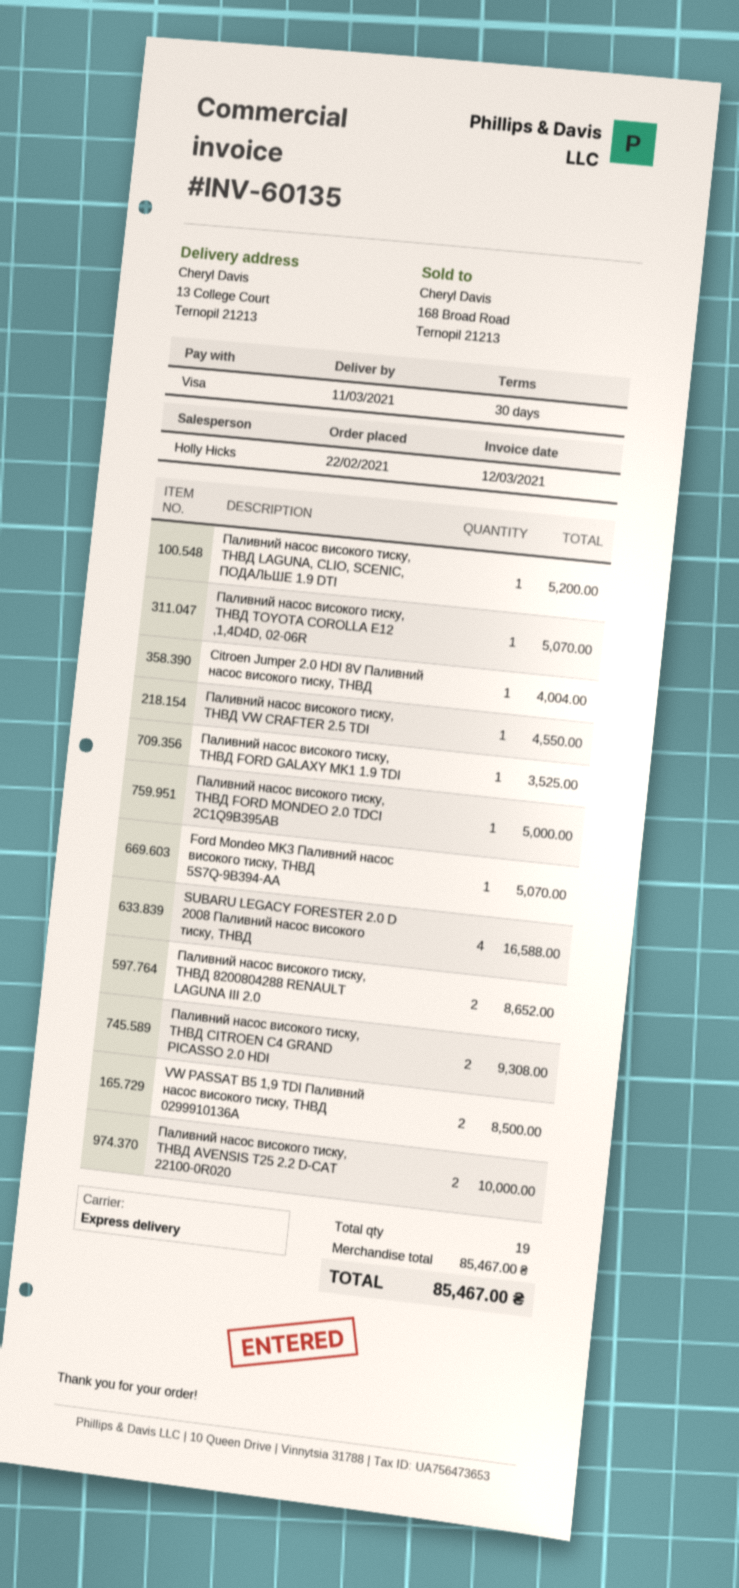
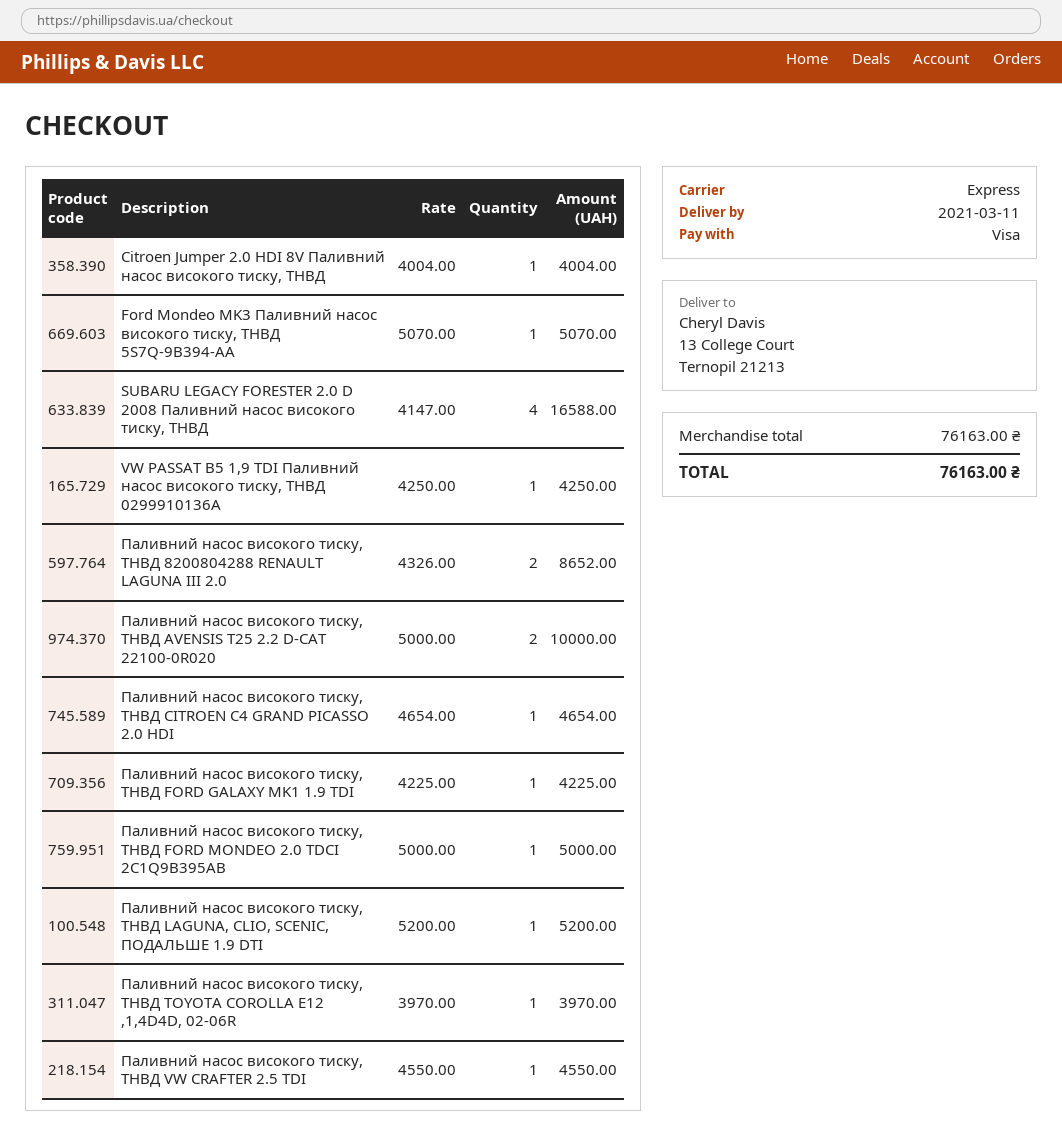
Паливний насос високого тиску, ТНВД TOYOTA COROLLA E12 ,1,4D4D, 02-06R: 1 for 5070.00 -> 1 for 3970.00
Паливний насос високого тиску, ТНВД FORD GALAXY MK1 1.9 TDI: 1 for 3525.00 -> 1 for 4225.00
Паливний насос високого тиску, ТНВД CITROEN C4 GRAND PICASSO 2.0 HDI: 2 for 9308.00 -> 1 for 4654.00
VW PASSAT B5 1,9 TDI Паливний насос високого тиску, ТНВД 0299910136A: 2 for 8500.00 -> 1 for 4250.00
subtotal: 85467.00 -> 76163.00
total: 85467.00 -> 76163.00

